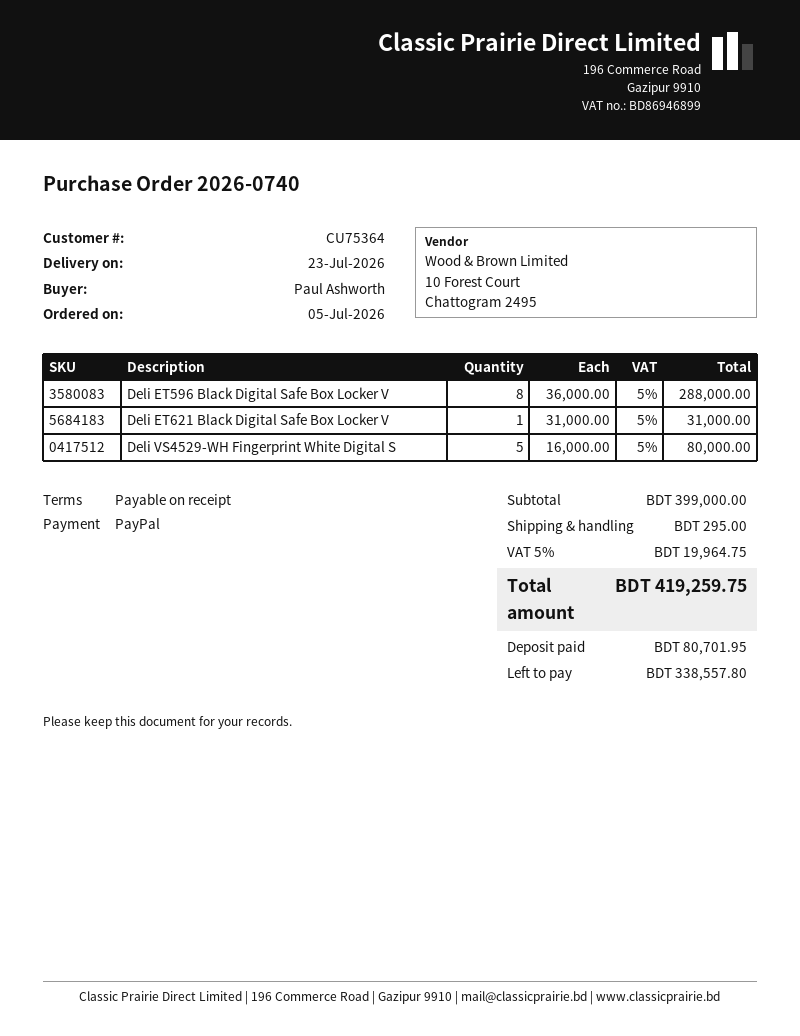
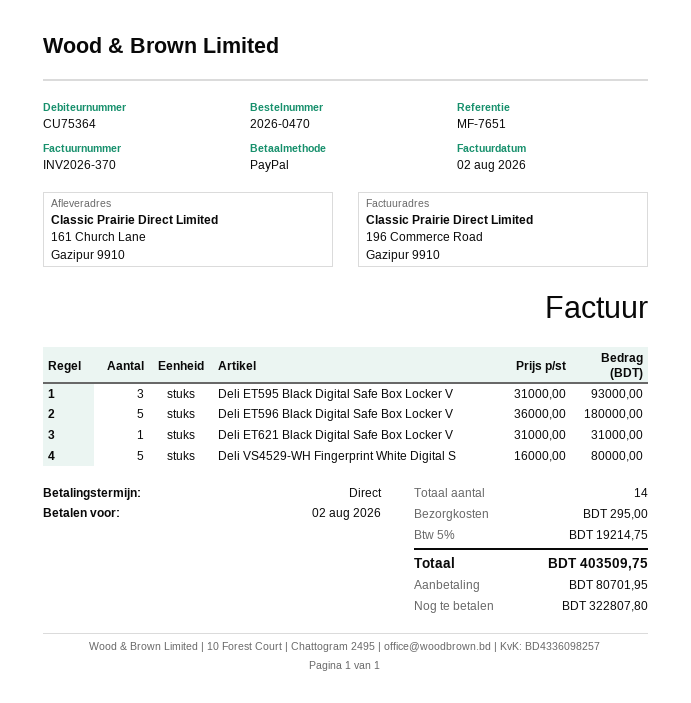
order number: 2026-0740 -> 2026-0470
Deli ET596 Black Digital Safe Box Locker V: 8 x 36000.00 = 288000.00 -> 5 x 36000.00 = 180000.00
Deli ET595 Black Digital Safe Box Locker V: none -> 3 x 31000.00 = 93000.00
tax: 5% = 19964.75 -> 5% = 19214.75
total: 419259.75 -> 403509.75
balance: 338557.80 -> 322807.80

